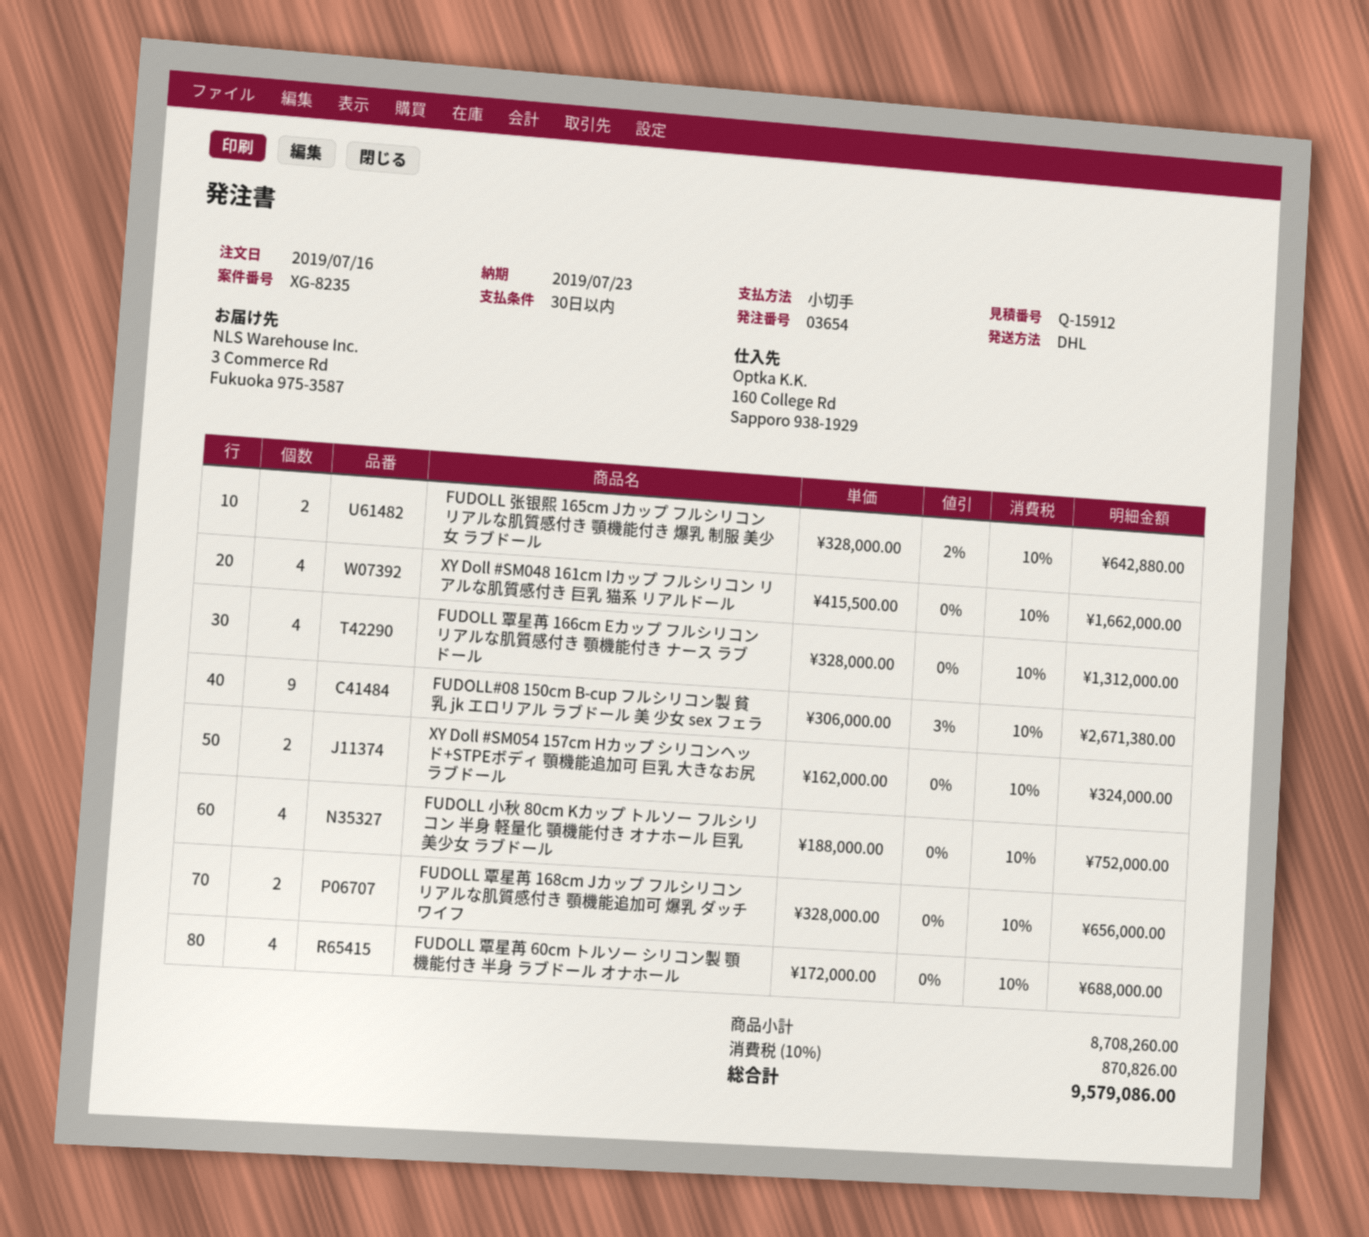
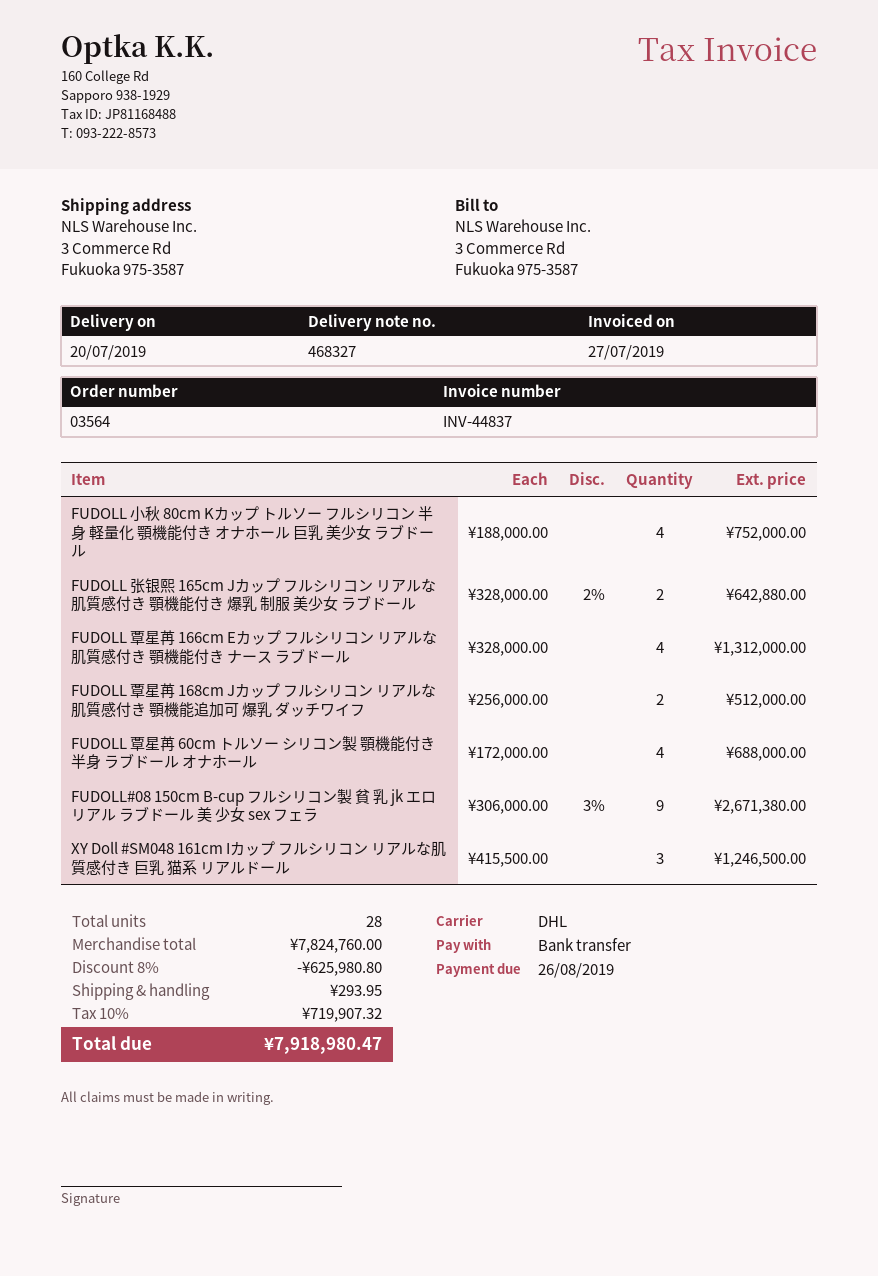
order number: 03654 -> 03564
delivery date: 2019-07-23 -> 2019-07-20
payment method: cheque -> bank transfer
XY Doll #SM048 161cm Iカップ フルシリコン リアルな肌質感付き 巨乳 猫系 リアルドール: 4 x 415500.00 = 1662000.00 -> 3 x 415500.00 = 1246500.00
XY Doll #SM054 157cm Hカップ シリコンヘッド+STPEボディ 顎機能追加可 巨乳 大きなお尻 ラブドール: 2 x 162000.00 = 324000.00 -> none
FUDOLL 覃星苒 168cm Jカップ フルシリコン リアルな肌質感付き 顎機能追加可 爆乳 ダッチワイフ: 2 x 328000.00 = 656000.00 -> 2 x 256000.00 = 512000.00
subtotal: 8708260.00 -> 7824760.00
discount: none -> 8% = 625980.80
shipping: none -> 293.95
tax: 10% = 870826.00 -> 10% = 719907.32
total: 9579086.00 -> 7918980.47

